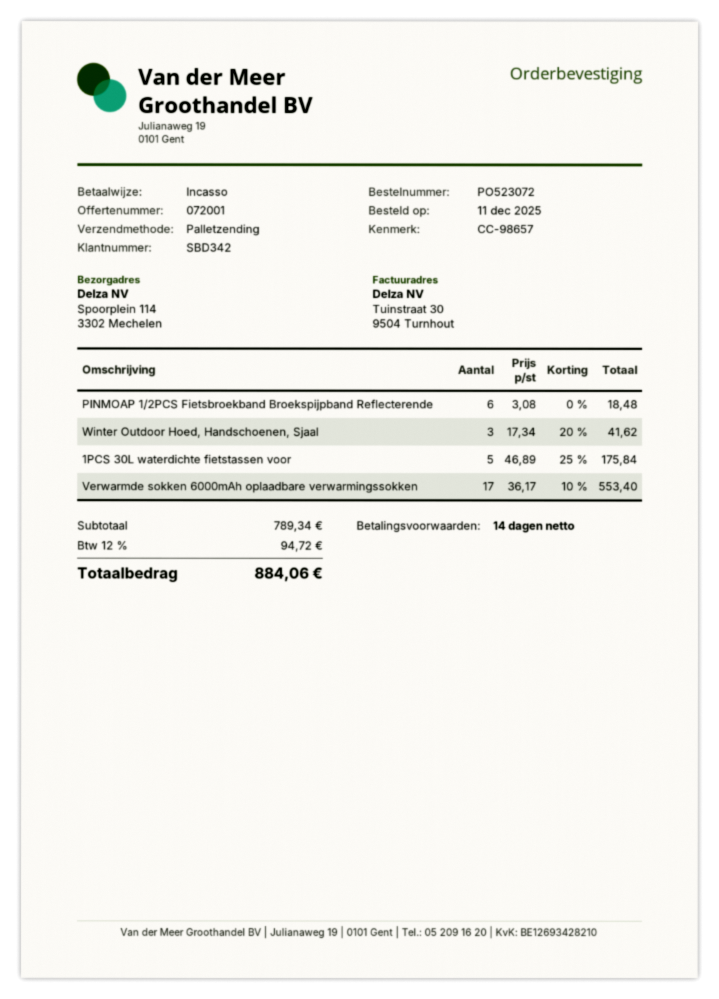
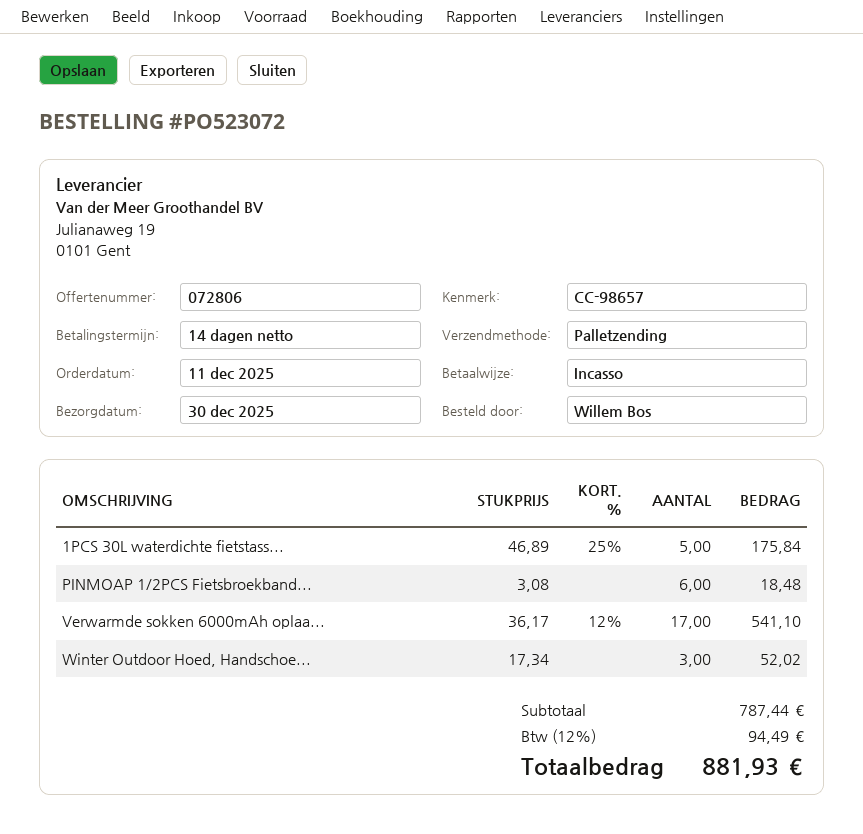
quote number: 072001 -> 072806
Winter Outdoor Hoed, Handschoenen, Sjaal: 3 x 17.34 - 20% = 41.62 -> 3 x 17.34 = 52.02
Verwarmde sokken 6000mAh oplaadbare verwarmingssokken: 17 x 36.17 - 10% = 553.40 -> 17 x 36.17 - 12% = 541.10
subtotal: 789.34 -> 787.44
tax: 12% = 94.72 -> 12% = 94.49
total: 884.06 -> 881.93

